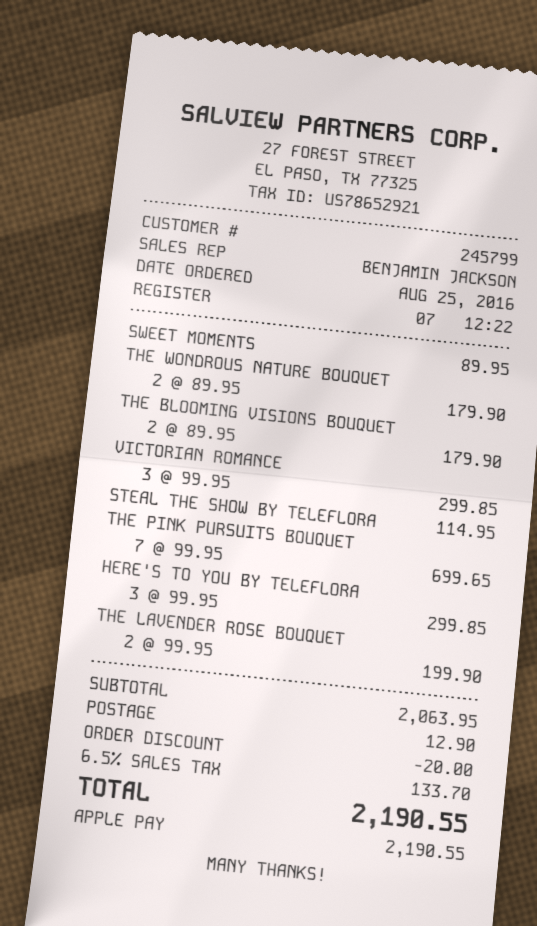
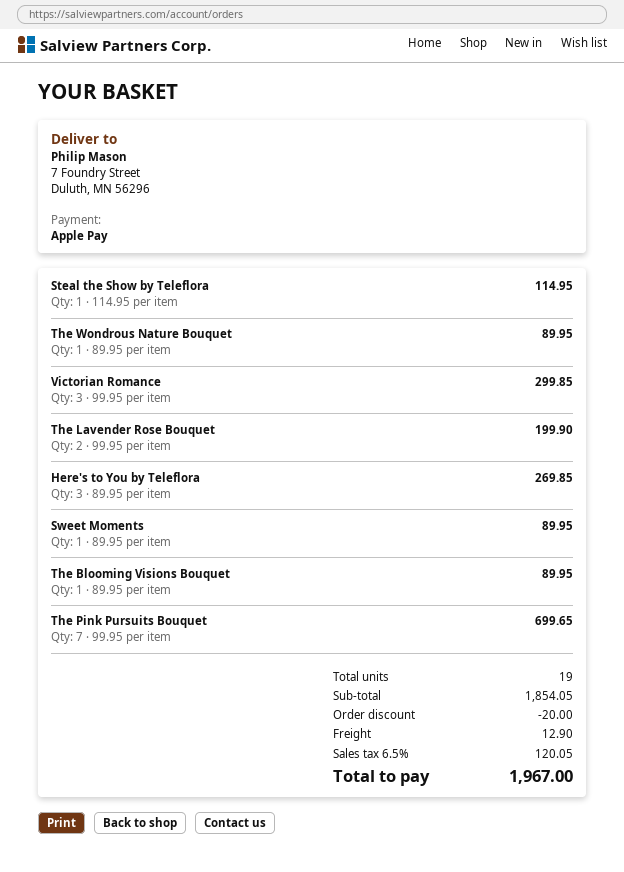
THE WONDROUS NATURE BOUQUET: 2 x 89.95 = 179.90 -> 1 x 89.95 = 89.95
THE BLOOMING VISIONS BOUQUET: 2 x 89.95 = 179.90 -> 1 x 89.95 = 89.95
HERE'S TO YOU BY TELEFLORA: 3 x 99.95 = 299.85 -> 3 x 89.95 = 269.85
subtotal: 2063.95 -> 1854.05
tax: 6.5% = 133.70 -> 6.5% = 120.05
total: 2190.55 -> 1967.00

